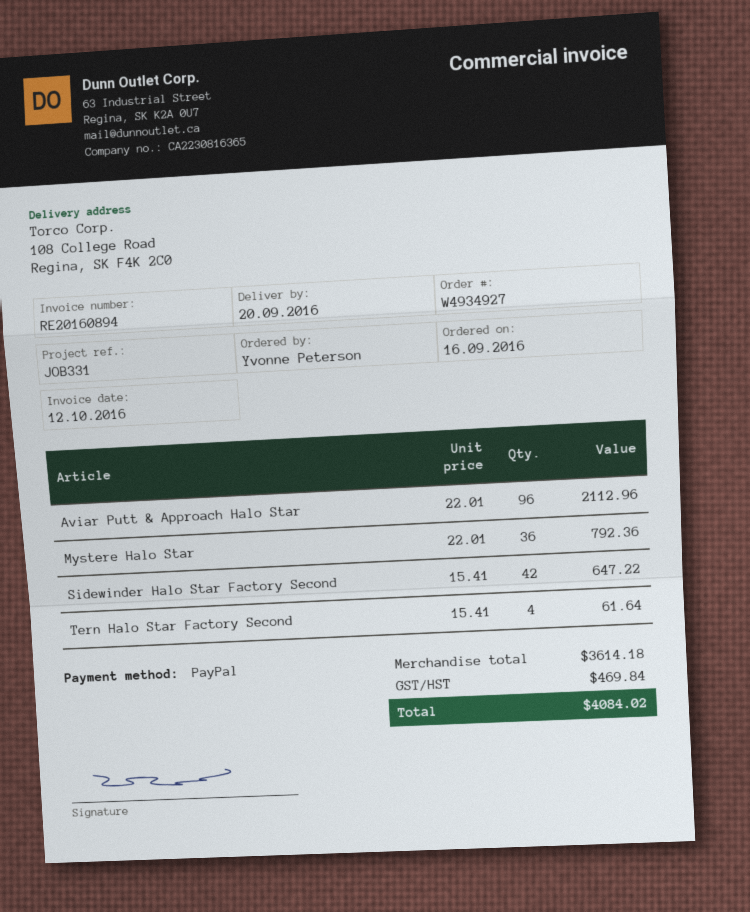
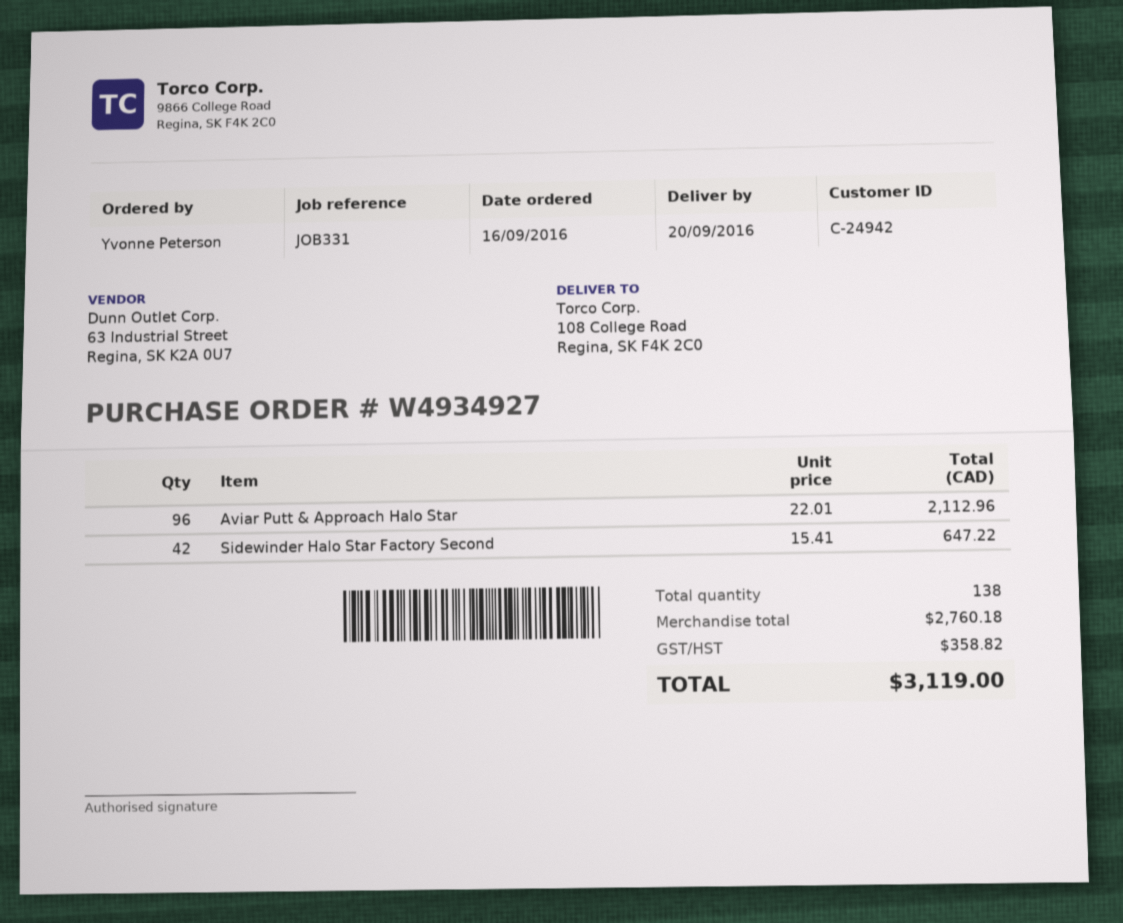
Mystere Halo Star: 36 x 22.01 = 792.36 -> none
Tern Halo Star Factory Second: 4 x 15.41 = 61.64 -> none
subtotal: 3614.18 -> 2760.18
tax: 469.84 -> 358.82
total: 4084.02 -> 3119.00

